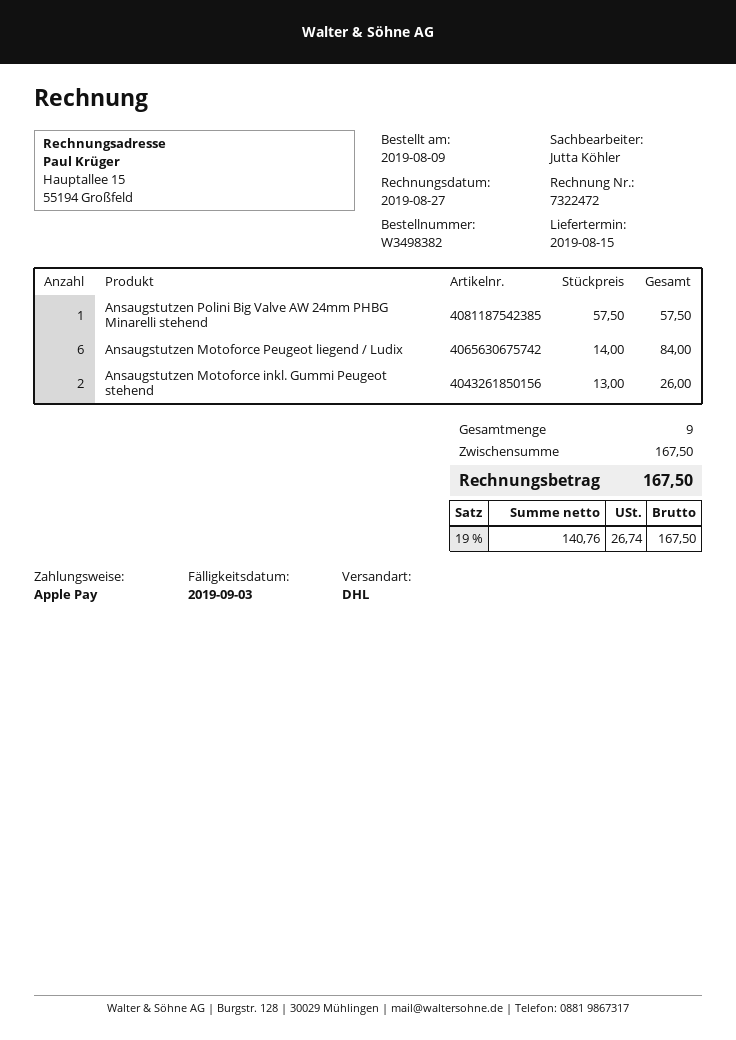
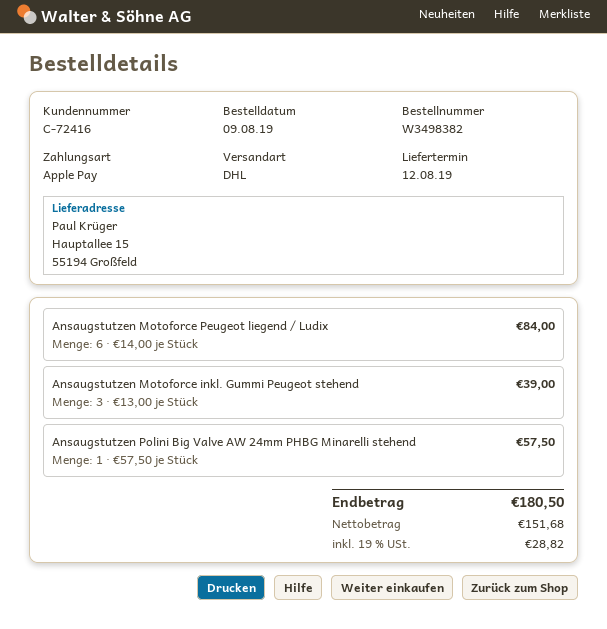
delivery date: 2019-08-15 -> 2019-08-12
Ansaugstutzen Motoforce inkl. Gummi Peugeot stehend: 2 x 13.00 = 26.00 -> 3 x 13.00 = 39.00
net: 140.76 -> 151.68
tax: 19% = 26.74 -> 19% = 28.82
total: 167.50 -> 180.50

